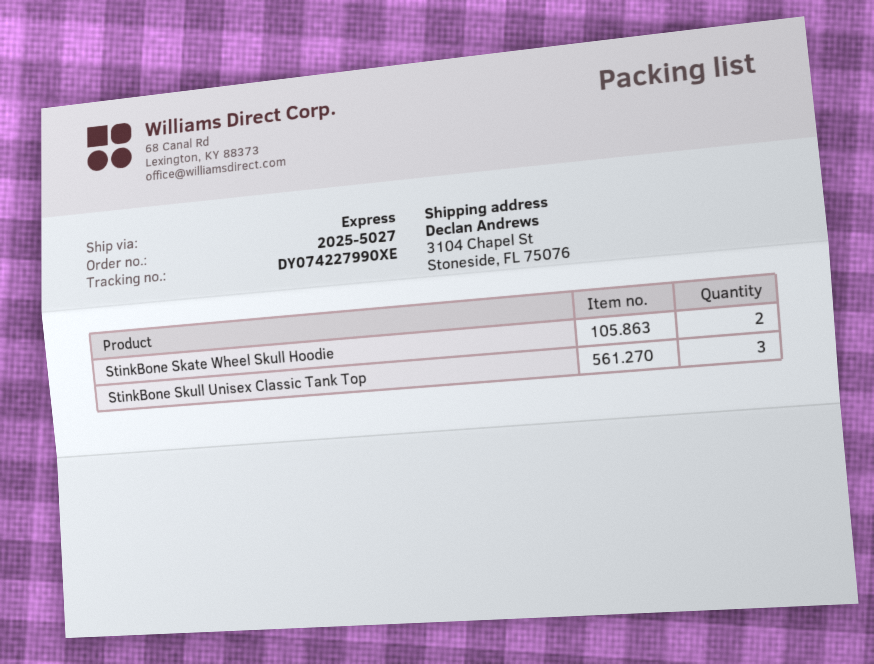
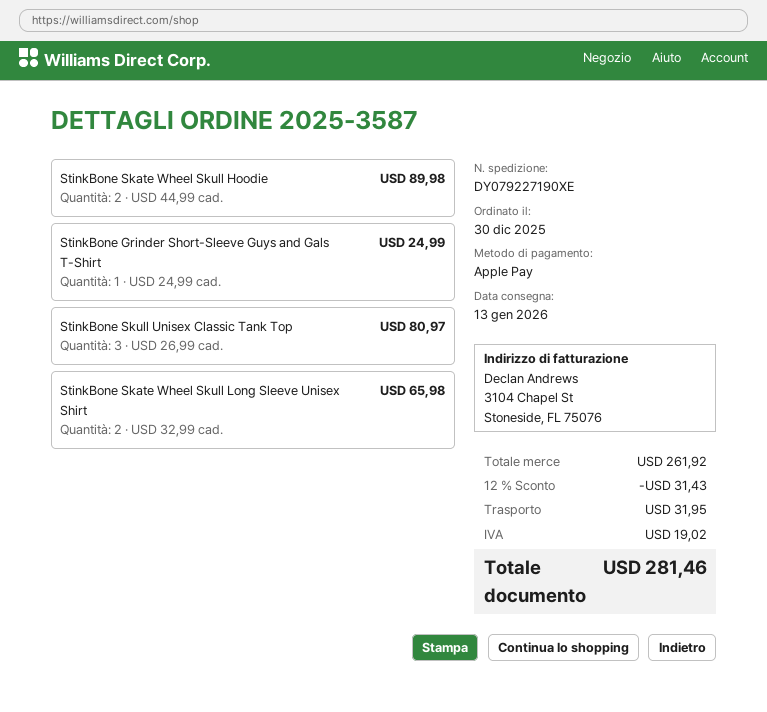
order number: 2025-5027 -> 2025-3587
tracking number: DY074227990XE -> DY079227190XE
StinkBone Grinder Short-Sleeve Guys and Gals T-Shirt: none -> 1
StinkBone Skate Wheel Skull Long Sleeve Unisex Shirt: none -> 2

